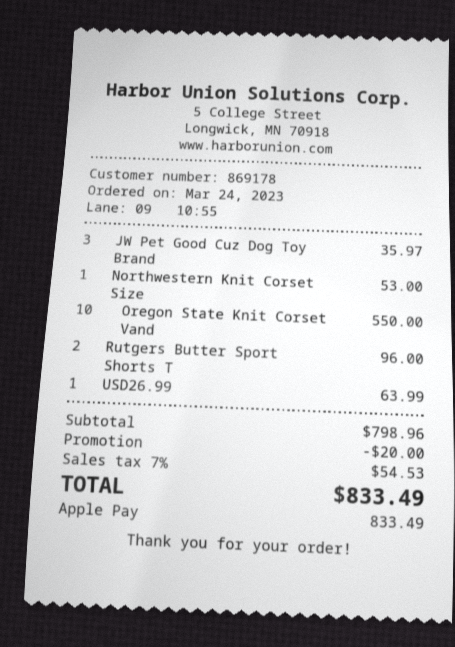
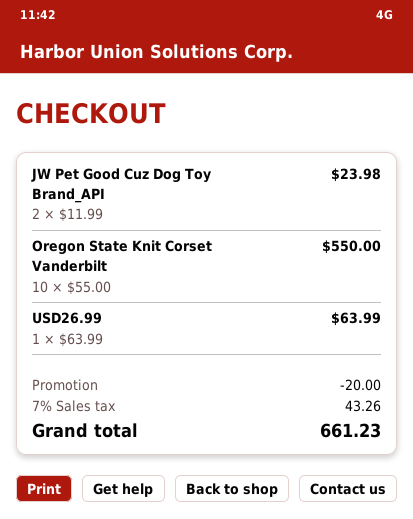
JW Pet Good Cuz Dog Toy Brand: 3 for 35.97 -> 2 for 23.98
Northwestern Knit Corset Size: 1 for 53.00 -> none
Rutgers Butter Sport Shorts T: 2 for 96.00 -> none
tax: 7% = 54.53 -> 7% = 43.26
total: 833.49 -> 661.23

